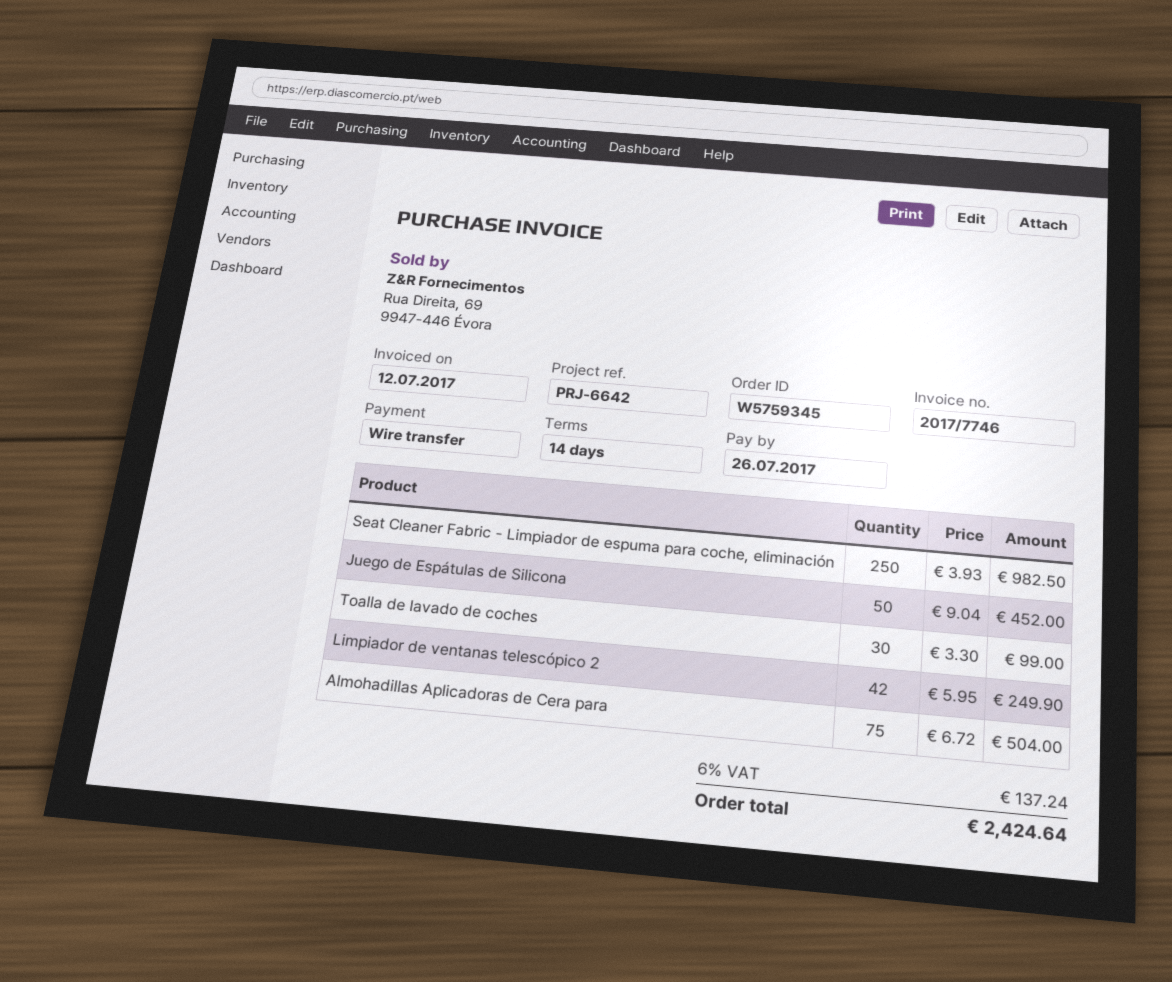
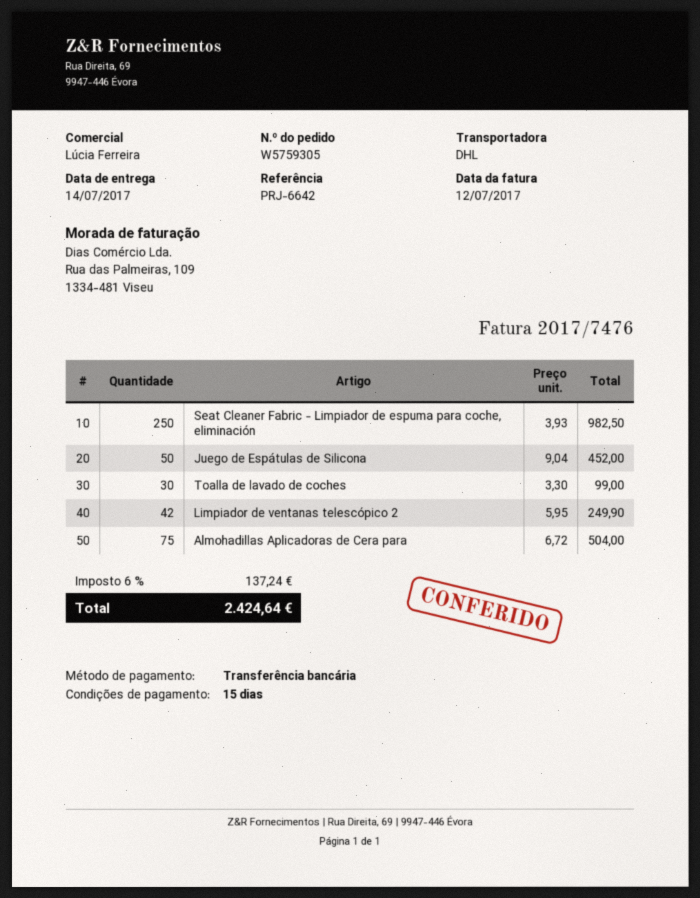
order number: W5759345 -> W5759305
invoice number: 2017/7746 -> 2017/7476
payment terms: 14 days -> 15 days

